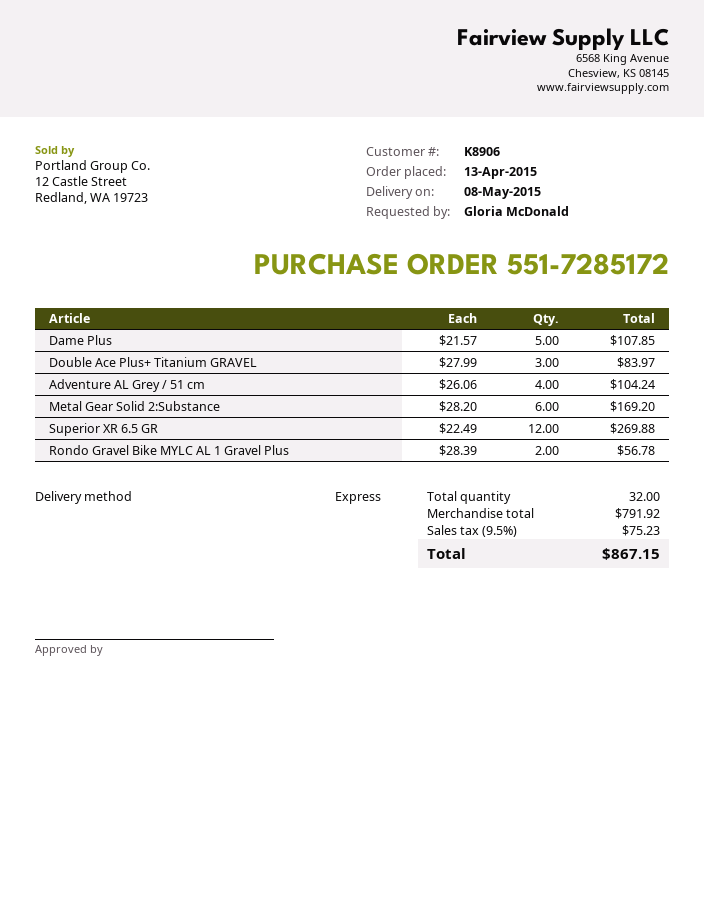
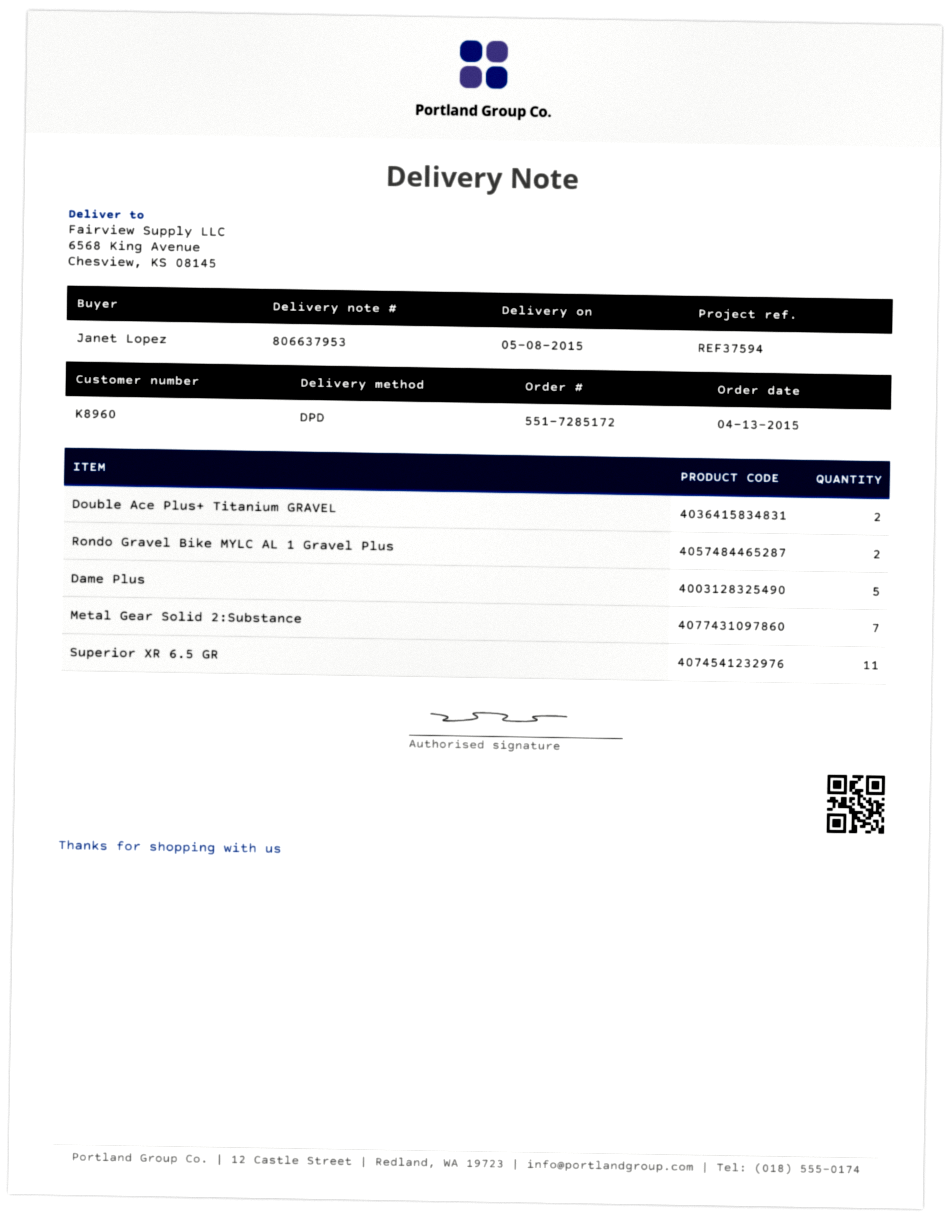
customer number: K8906 -> K8960
ordered by: Gloria McDonald -> Janet Lopez
shipping method: express -> DPD
Double Ace Plus+ Titanium GRAVEL: 3 -> 2
Adventure AL Grey / 51 cm: 4 -> none
Metal Gear Solid 2:Substance: 6 -> 7
Superior XR 6.5 GR: 12 -> 11

